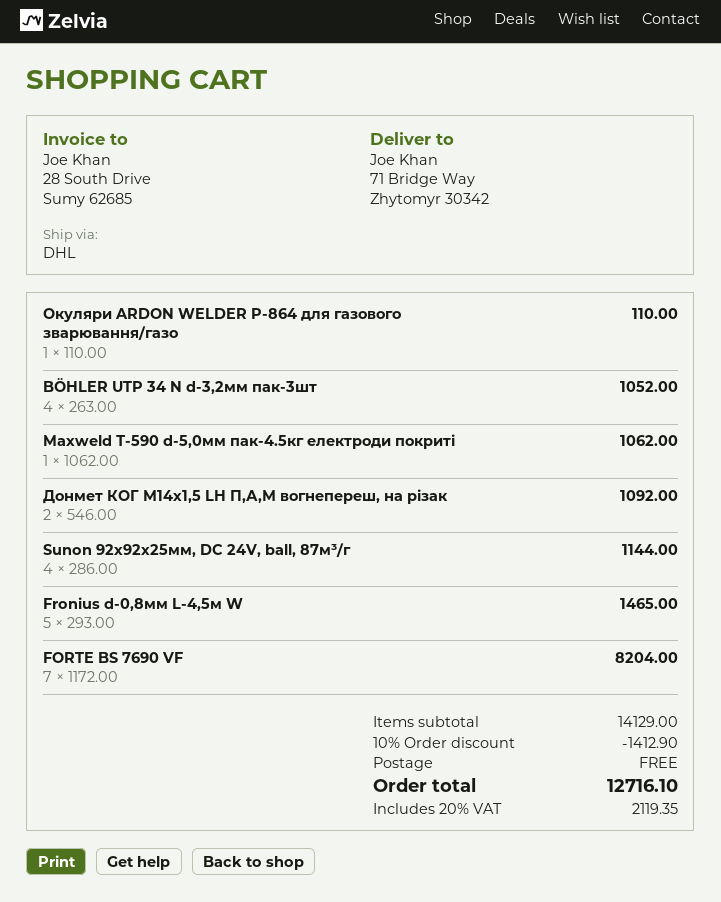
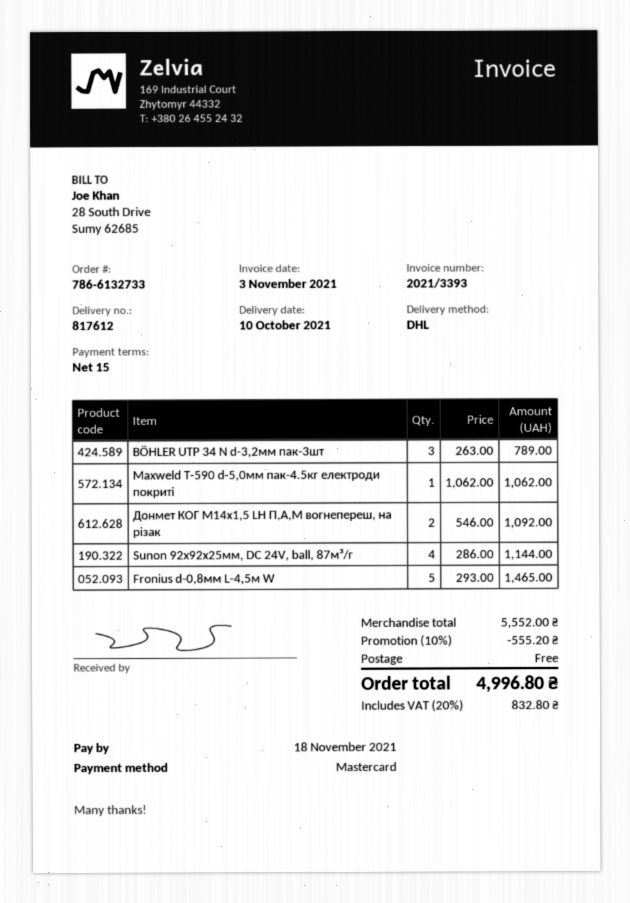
Окуляри ARDON WELDER P-864 для газового зварювання/газо: 1 x 110.00 = 110.00 -> none
BÖHLER UTP 34 N d-3,2мм пак-3шт: 4 x 263.00 = 1052.00 -> 3 x 263.00 = 789.00
FORTE BS 7690 VF: 7 x 1172.00 = 8204.00 -> none
subtotal: 14129.00 -> 5552.00
discount: 10% = 1412.90 -> 10% = 555.20
tax: 20% = 2119.35 -> 20% = 832.80
total: 12716.10 -> 4996.80

